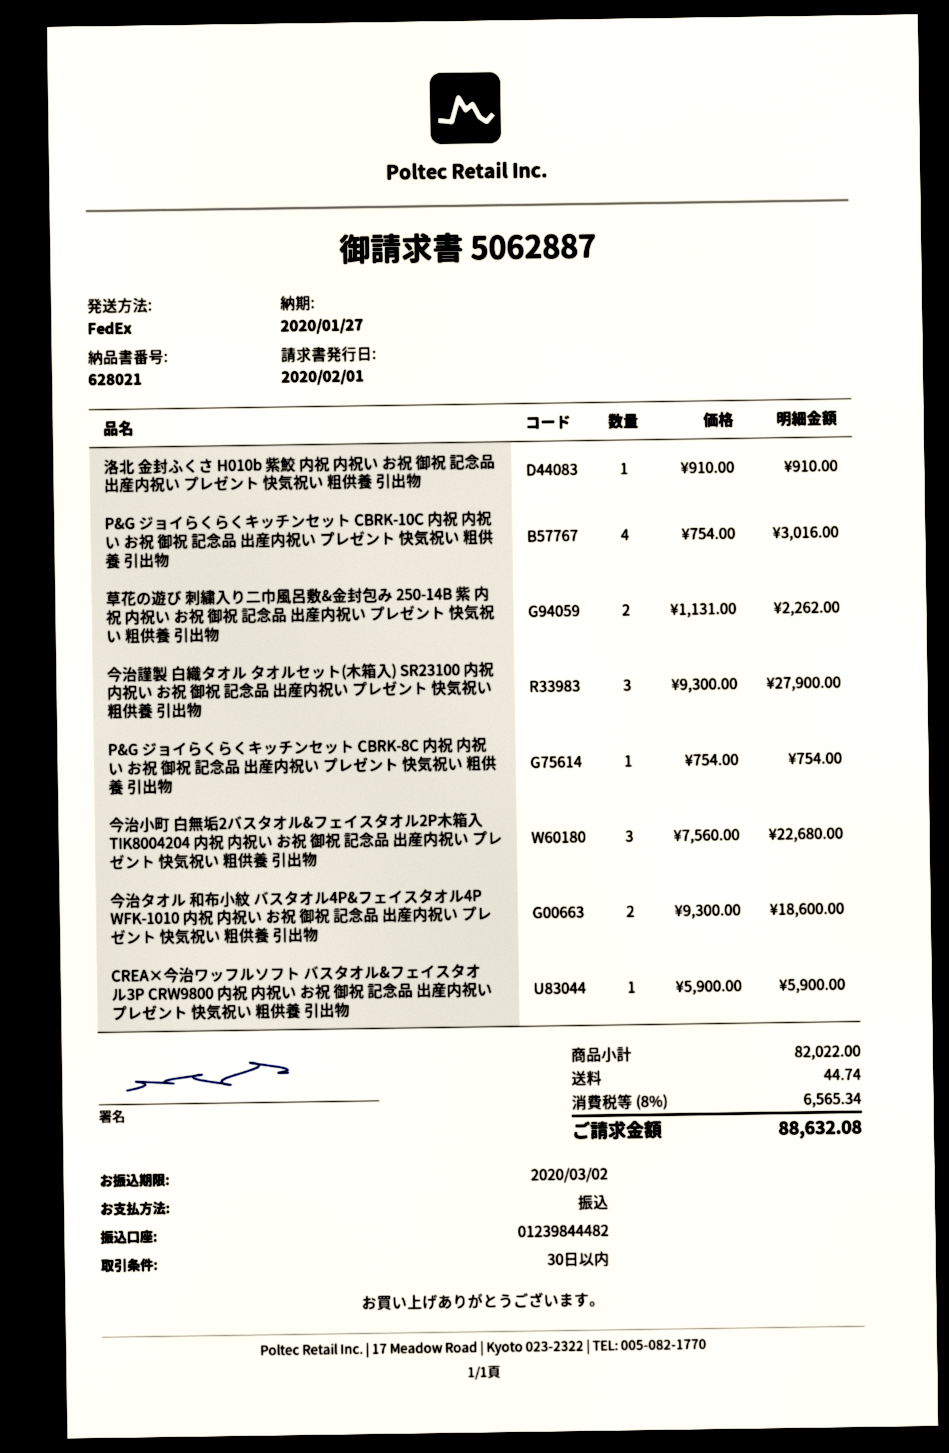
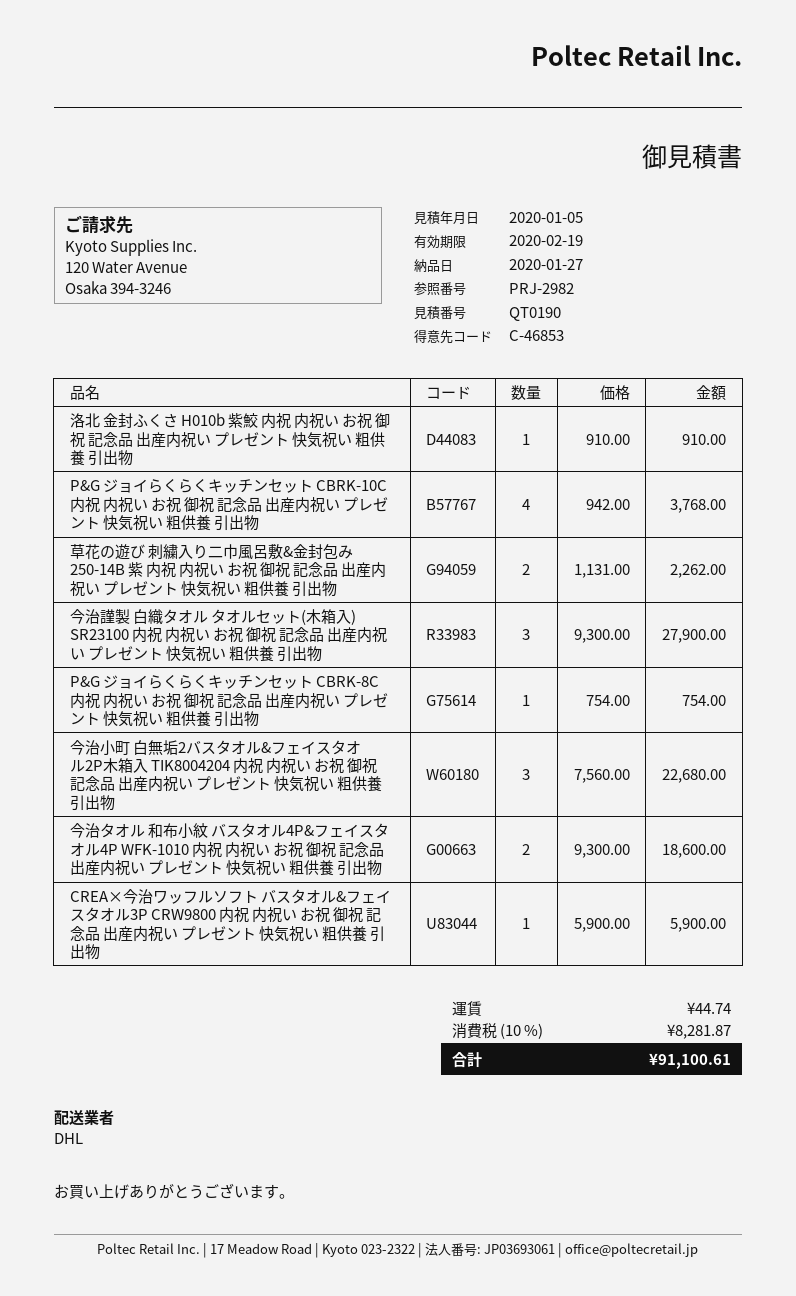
shipping method: FedEx -> DHL
P&G ジョイらくらくキッチンセット CBRK-10C 内祝 内祝い お祝 御祝 記念品 出産内祝い プレゼント 快気祝い 粗供養 引出物: 4 x 754.00 = 3016.00 -> 4 x 942.00 = 3768.00
tax: 8% = 6565.34 -> 10% = 8281.87
total: 88632.08 -> 91100.61

